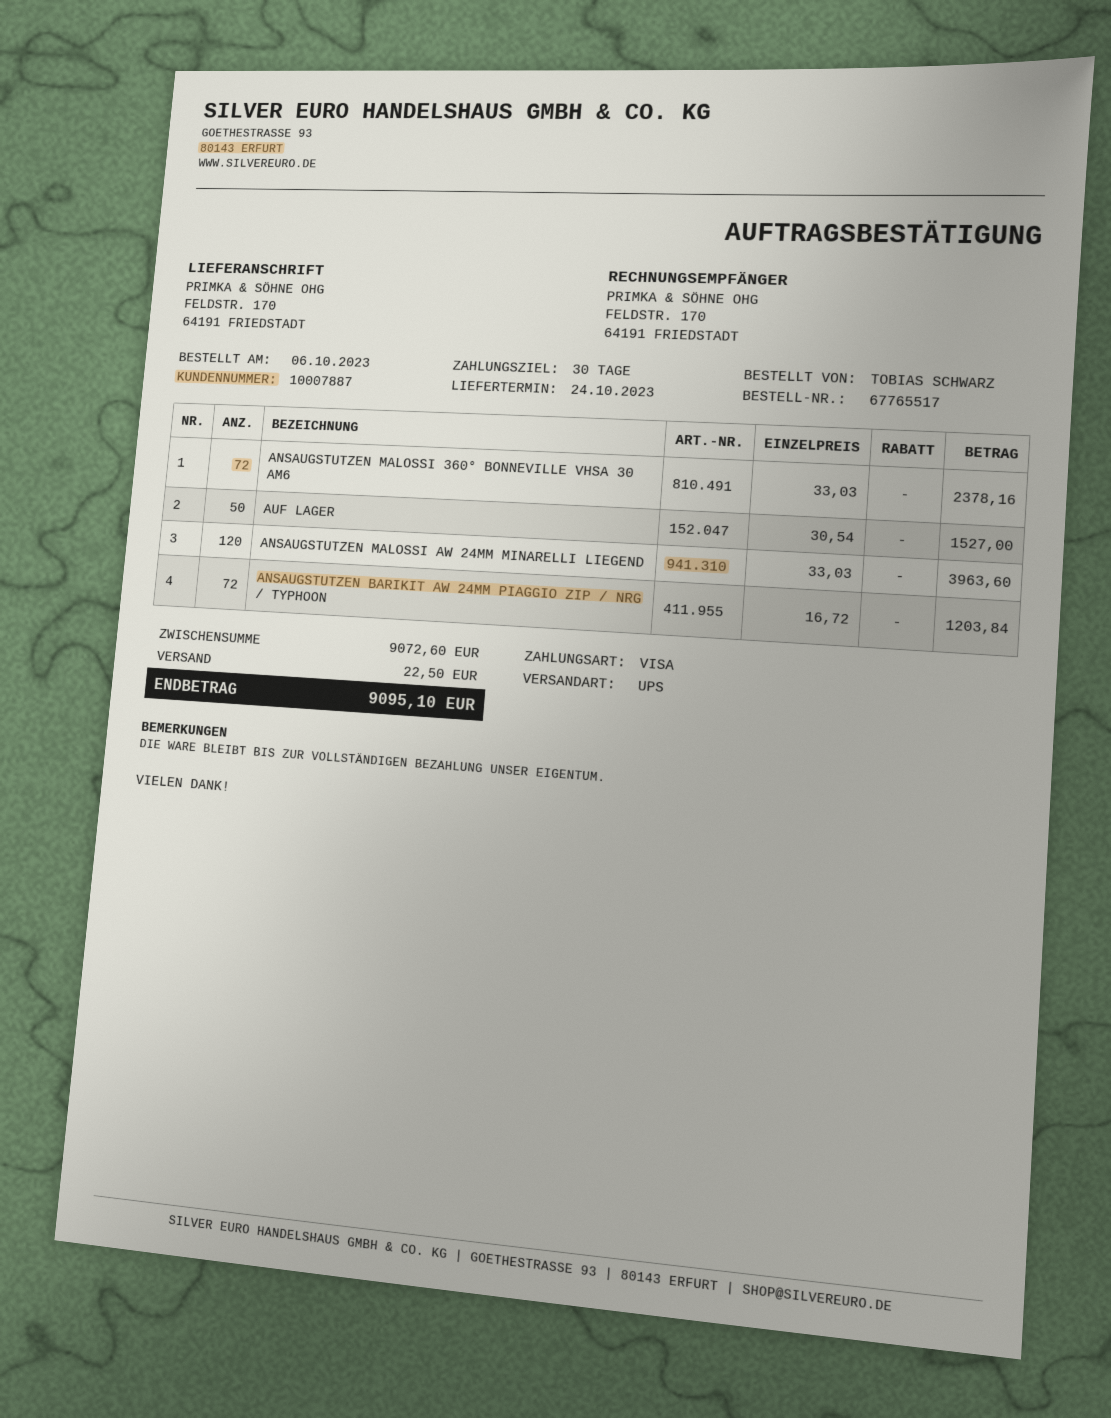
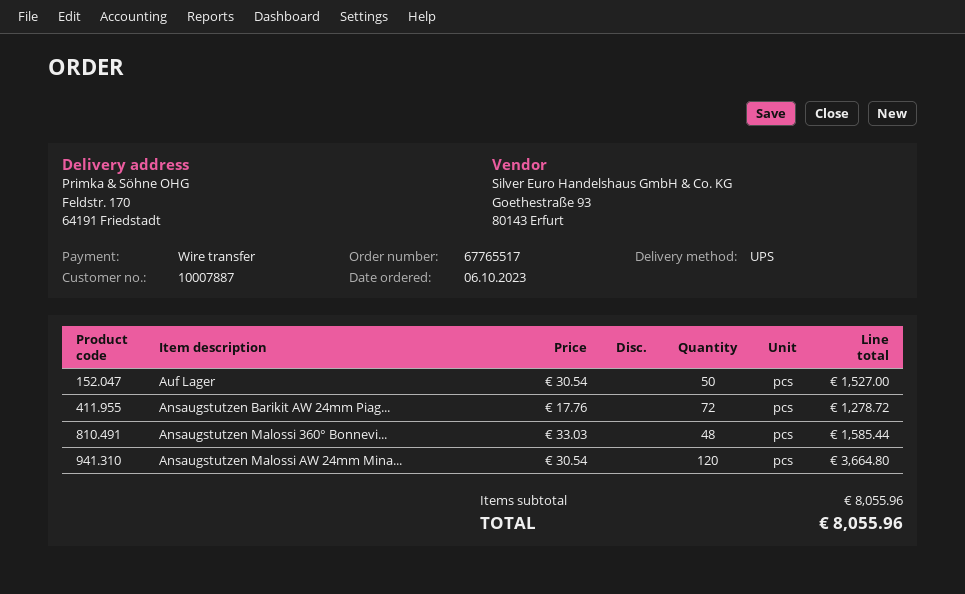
payment method: Visa -> bank transfer
ANSAUGSTUTZEN MALOSSI 360° BONNEVILLE VHSA 30 AM6: 72 x 33.03 = 2378.16 -> 48 x 33.03 = 1585.44
ANSAUGSTUTZEN MALOSSI AW 24MM MINARELLI LIEGEND: 120 x 33.03 = 3963.60 -> 120 x 30.54 = 3664.80
ANSAUGSTUTZEN BARIKIT AW 24MM PIAGGIO ZIP / NRG / TYPHOON: 72 x 16.72 = 1203.84 -> 72 x 17.76 = 1278.72
subtotal: 9072.60 -> 8055.96
shipping: 22.50 -> none
total: 9095.10 -> 8055.96

